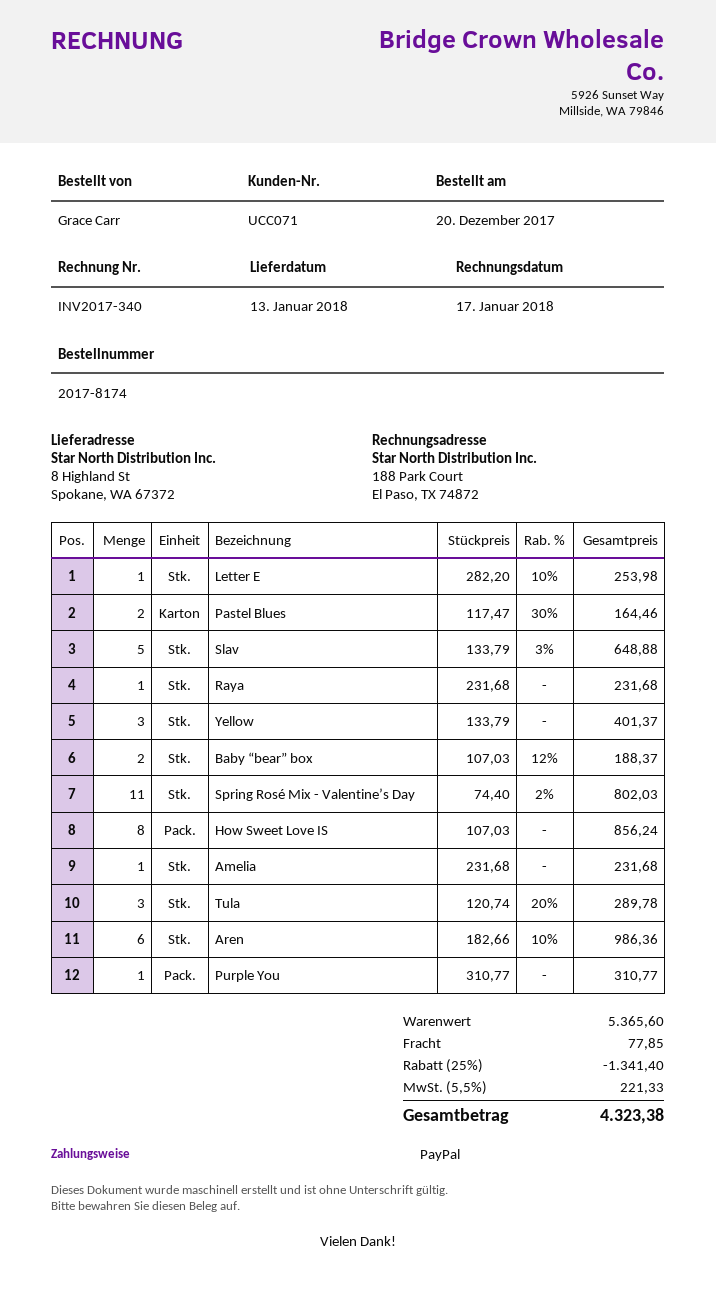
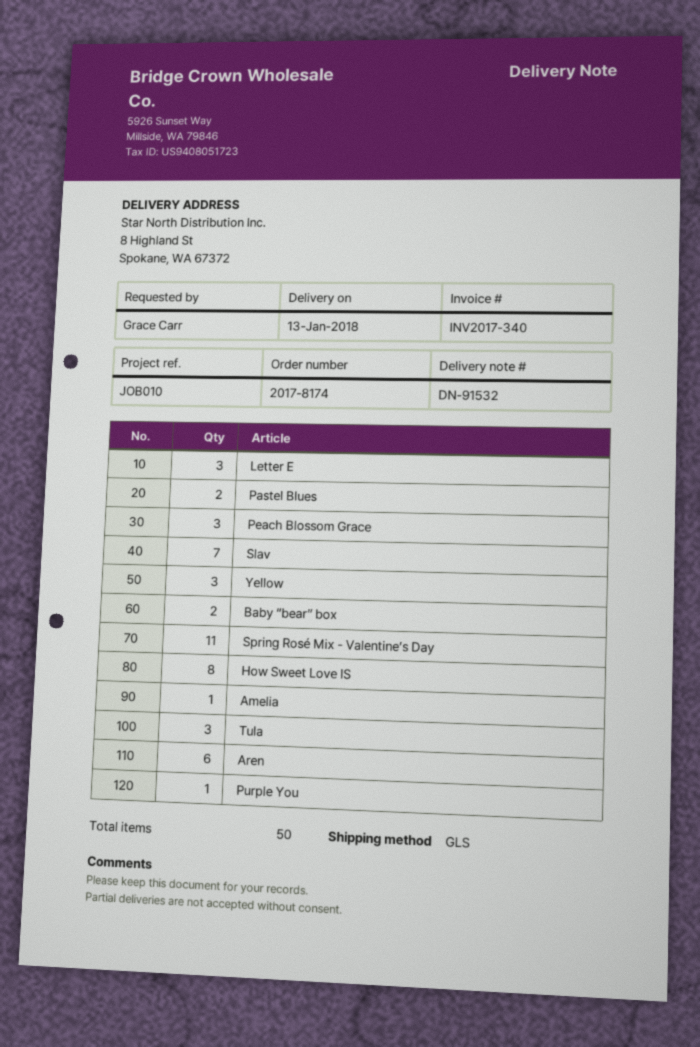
Letter E: 1 -> 3
Slav: 5 -> 7
Raya: 1 -> none
Peach Blossom Grace: none -> 3

